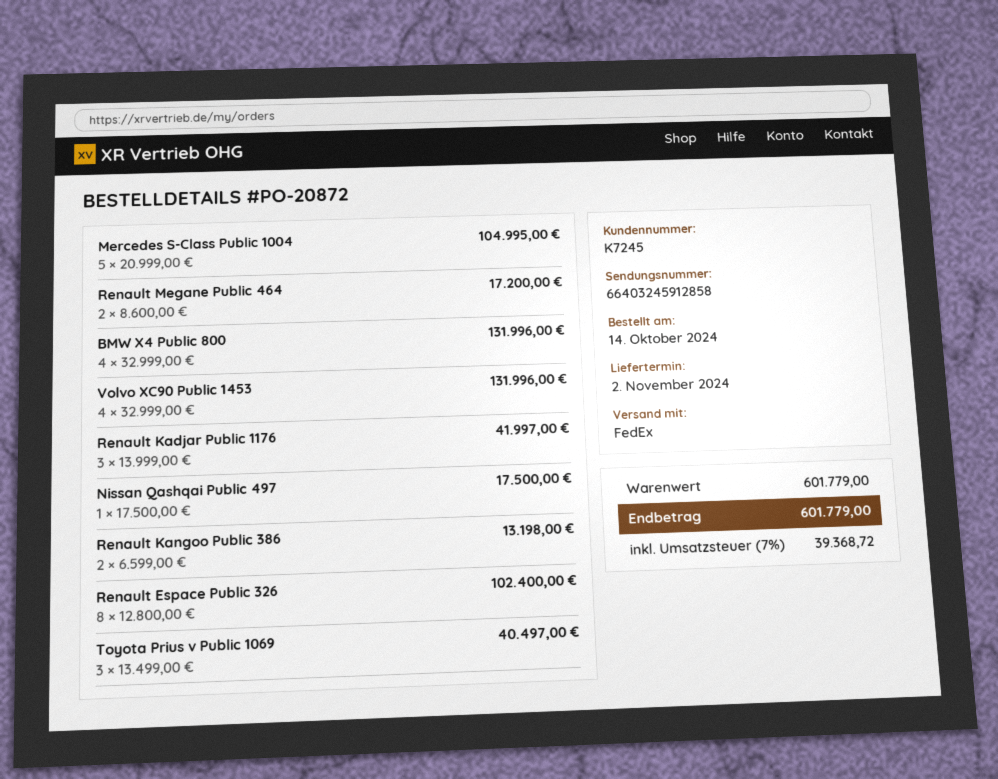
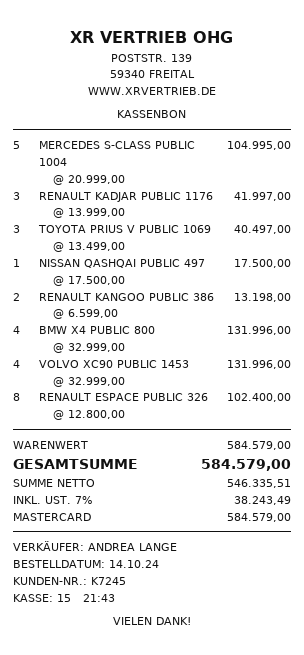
Renault Megane Public 464: 2 x 8600.00 = 17200.00 -> none
subtotal: 601779.00 -> 584579.00
tax: 7% = 39368.72 -> 7% = 38243.49
total: 601779.00 -> 584579.00

